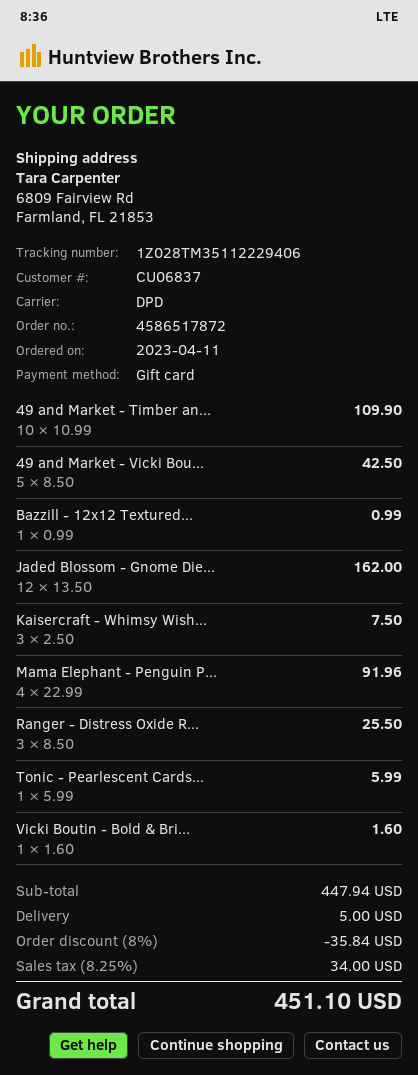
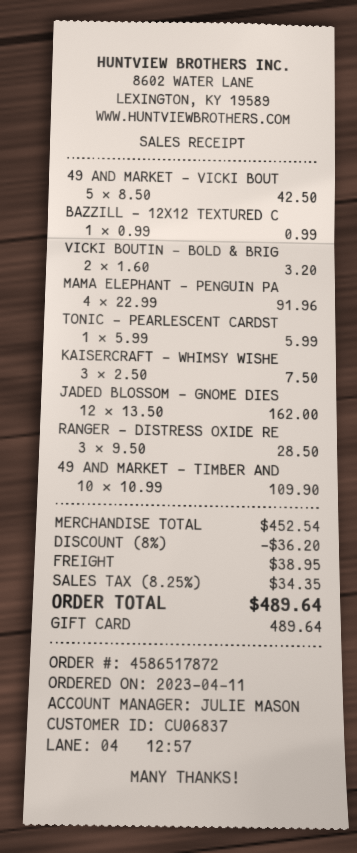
Ranger - Distress Oxide R...: 3 x 8.50 = 25.50 -> 3 x 9.50 = 28.50
Vicki Boutin - Bold & Bri...: 1 x 1.60 = 1.60 -> 2 x 1.60 = 3.20
subtotal: 447.94 -> 452.54
discount: 8% = 35.84 -> 8% = 36.20
shipping: 5.00 -> 38.95
tax: 8.25% = 34.00 -> 8.25% = 34.35
total: 451.10 -> 489.64

